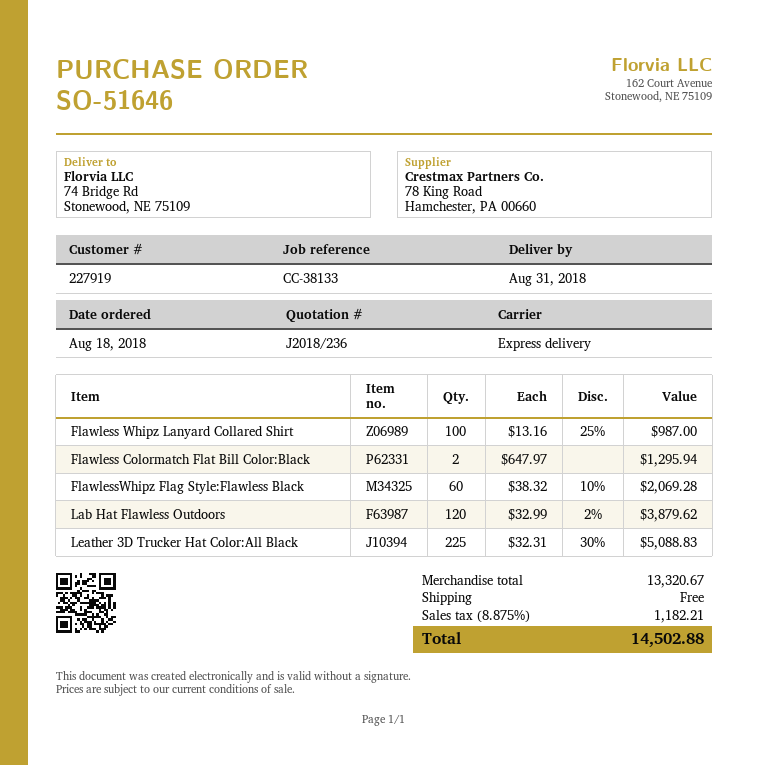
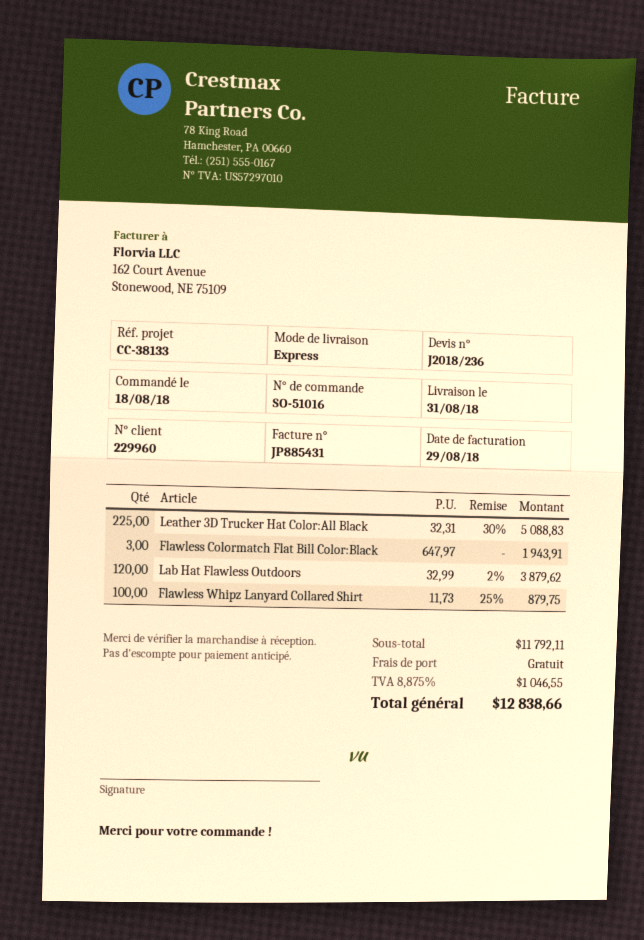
order number: SO-51646 -> SO-51016
customer number: 227919 -> 229960
Flawless Whipz Lanyard Collared Shirt: 100 x 13.16 - 25% = 987.00 -> 100 x 11.73 - 25% = 879.75
Flawless Colormatch Flat Bill Color:Black: 2 x 647.97 = 1295.94 -> 3 x 647.97 = 1943.91
FlawlessWhipz Flag Style:Flawless Black: 60 x 38.32 - 10% = 2069.28 -> none
subtotal: 13320.67 -> 11792.11
tax: 8.875% = 1182.21 -> 8.875% = 1046.55
total: 14502.88 -> 12838.66

